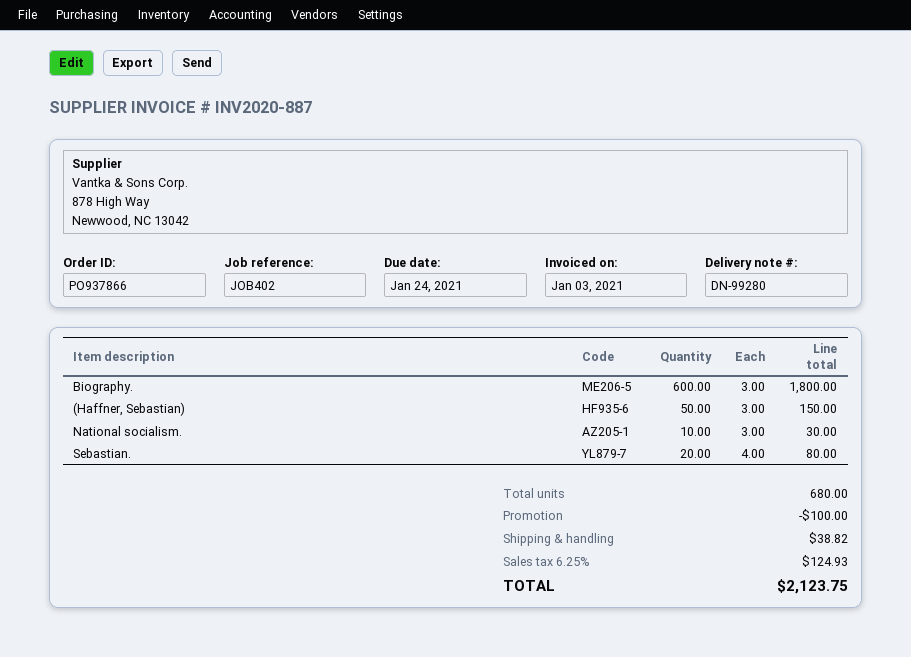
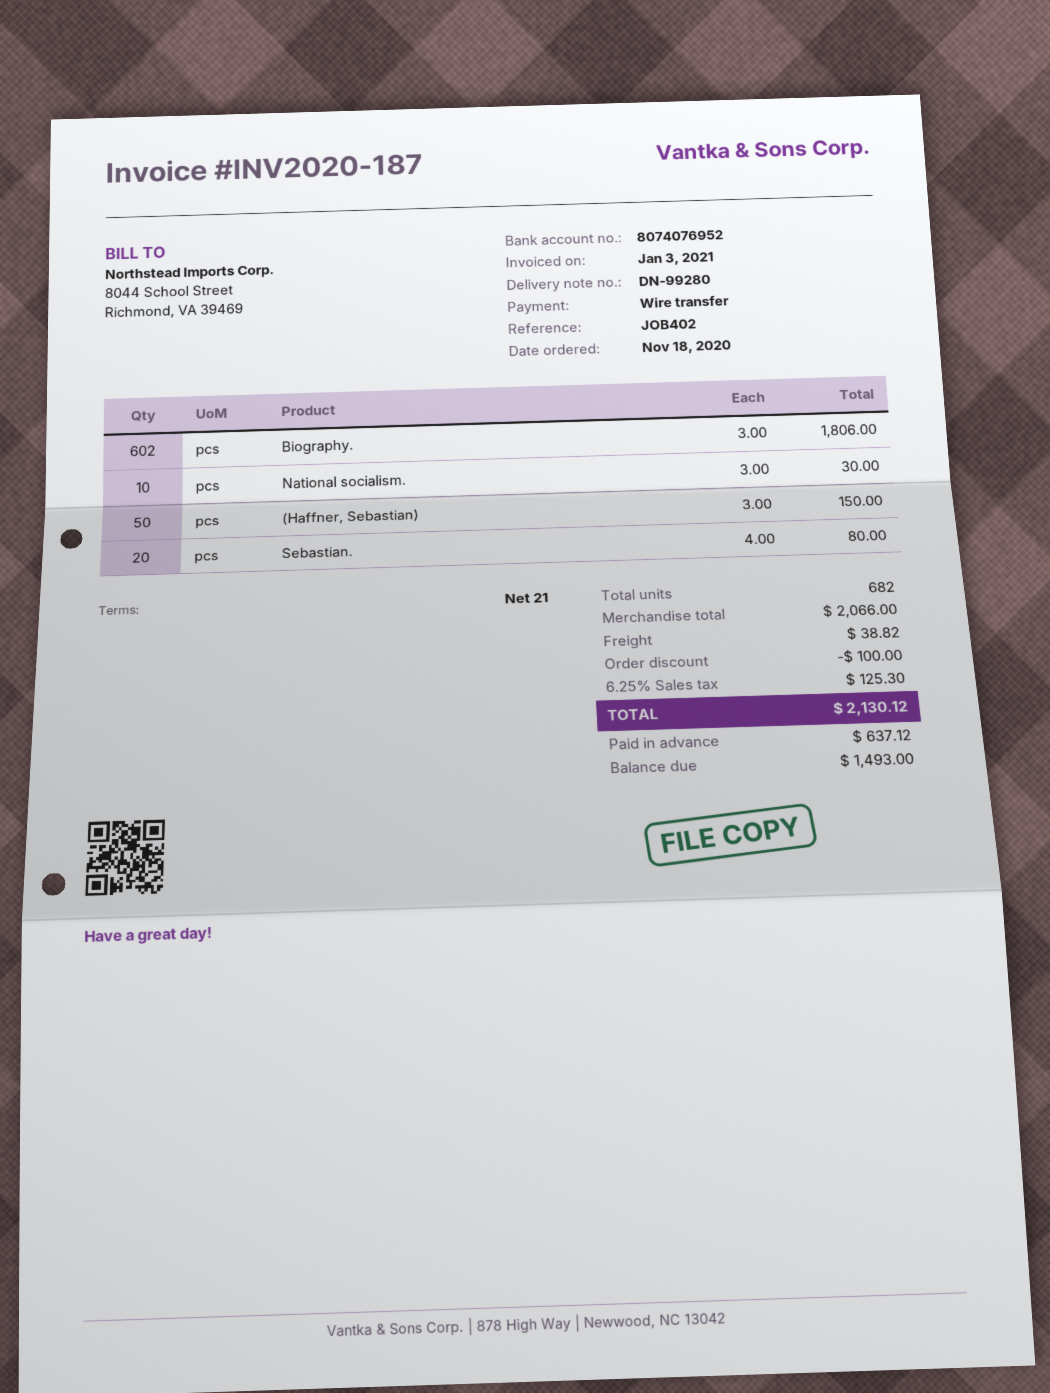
invoice number: INV2020-887 -> INV2020-187
Biography.: 600 x 3.00 = 1800.00 -> 602 x 3.00 = 1806.00
total quantity: 680 -> 682
tax: 6.25% = 124.93 -> 6.25% = 125.30
total: 2123.75 -> 2130.12

